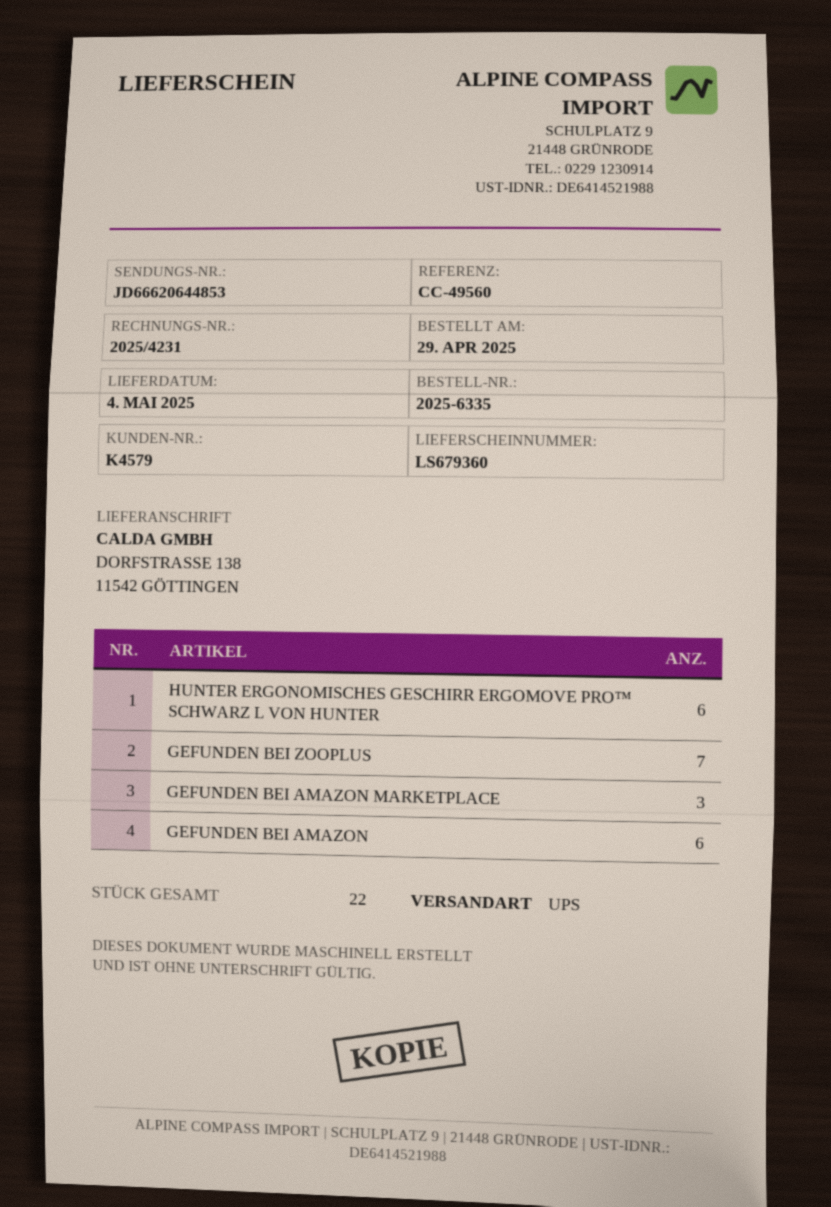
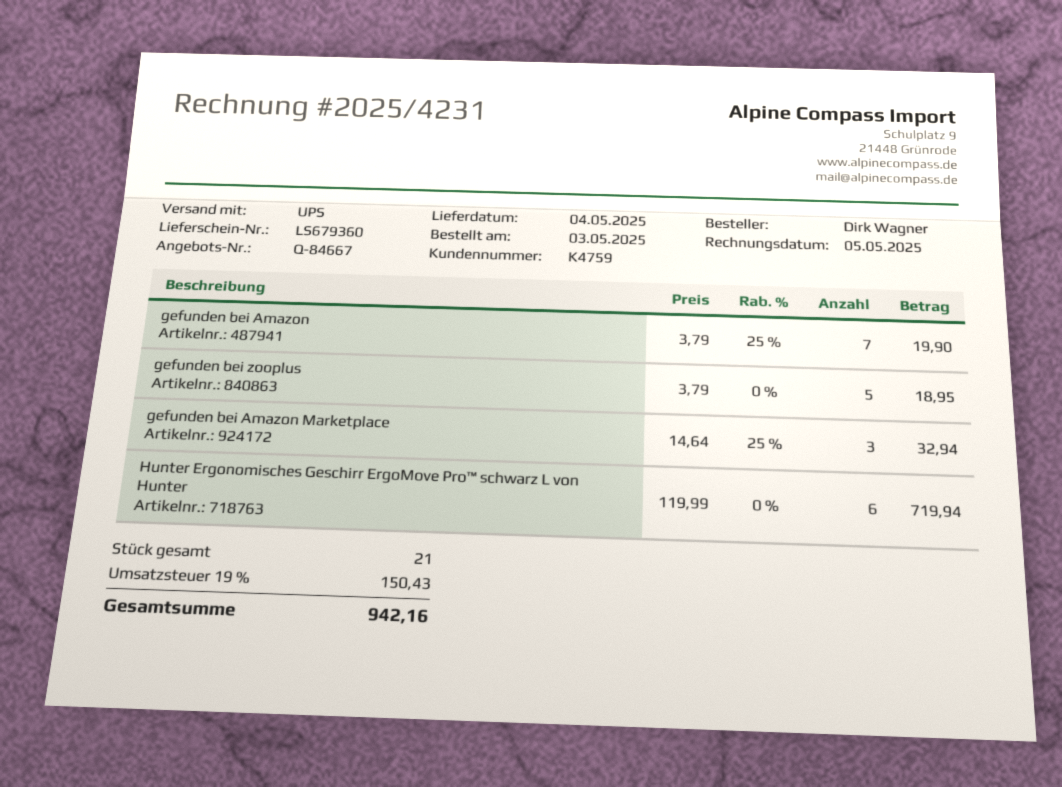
order date: 2025-04-29 -> 2025-05-03
customer number: K4579 -> K4759
GEFUNDEN BEI ZOOPLUS: 7 -> 5
GEFUNDEN BEI AMAZON: 6 -> 7
total quantity: 22 -> 21

